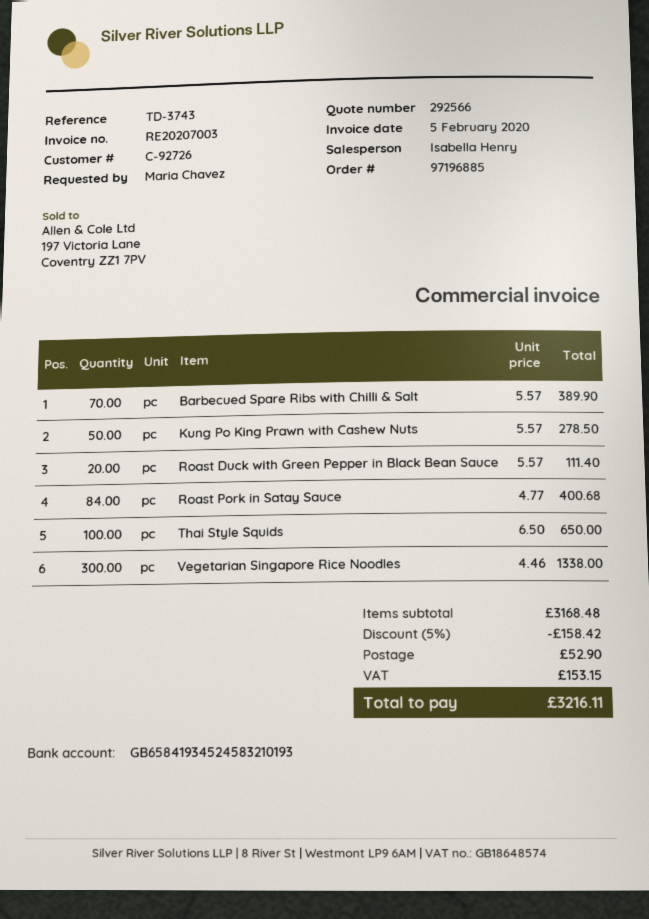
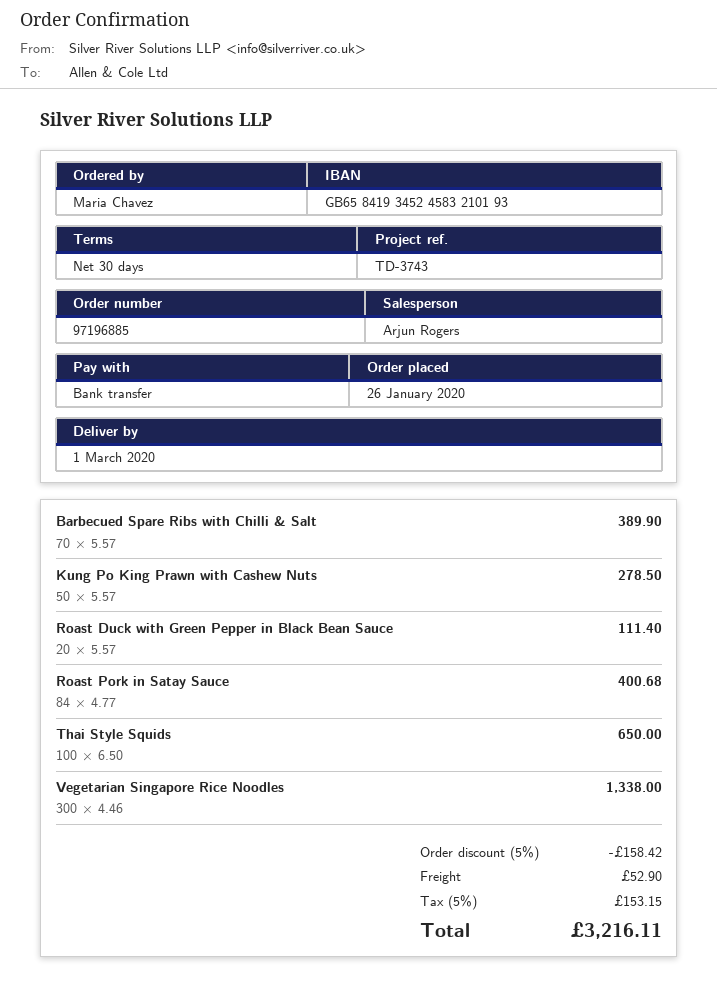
sales rep: Isabella Henry -> Arjun Rogers

